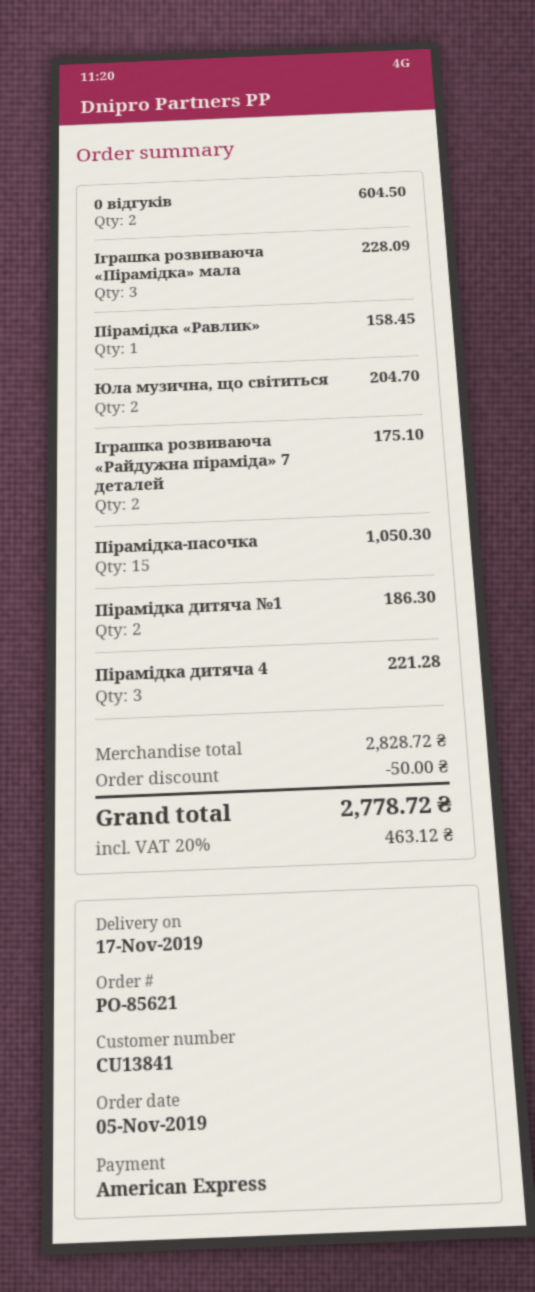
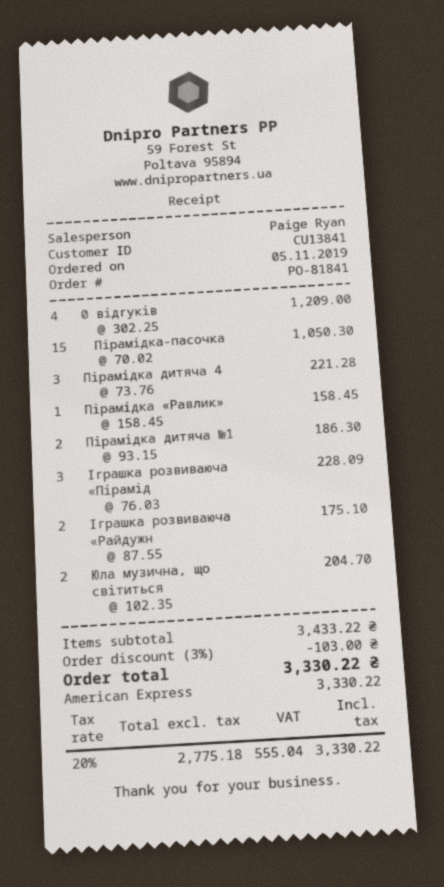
order number: PO-85621 -> PO-81841
0 відгуків: 2 for 604.50 -> 4 for 1209.00
subtotal: 2828.72 -> 3433.22
discount: 50.00 -> 103.00
tax: 20% = 463.12 -> 20% = 555.04
total: 2778.72 -> 3330.22

